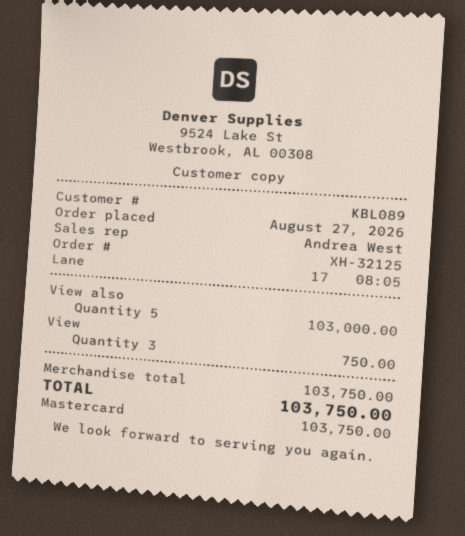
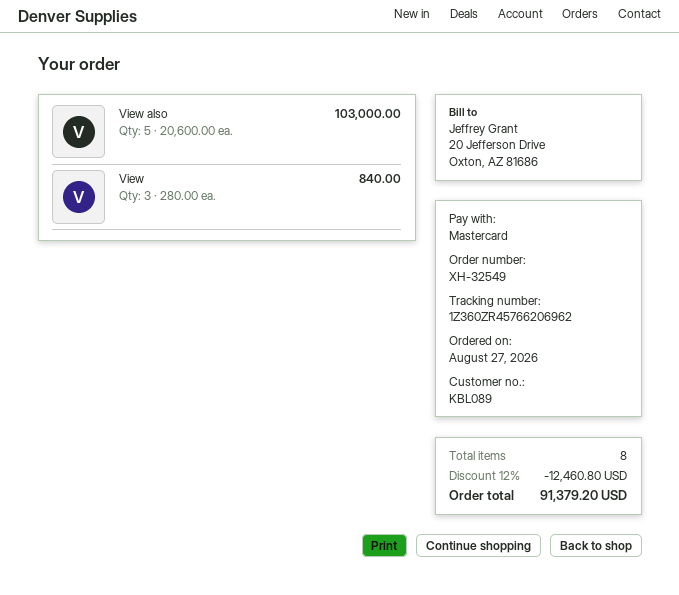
order number: XH-32125 -> XH-32549
View: 3 for 750.00 -> 3 for 840.00
discount: none -> 12% = 12460.80
total: 103750.00 -> 91379.20

